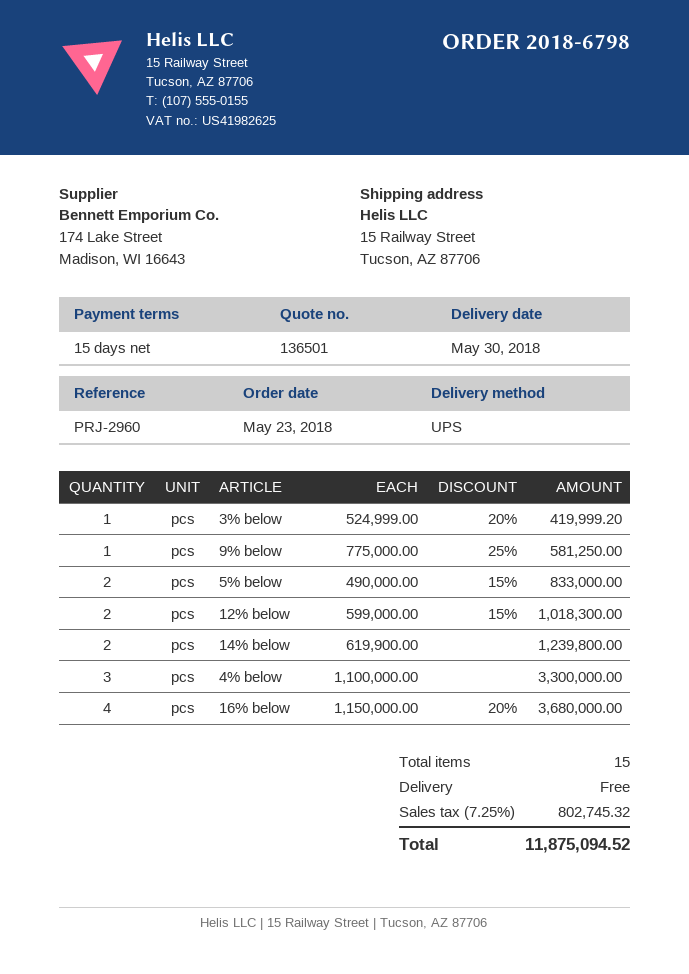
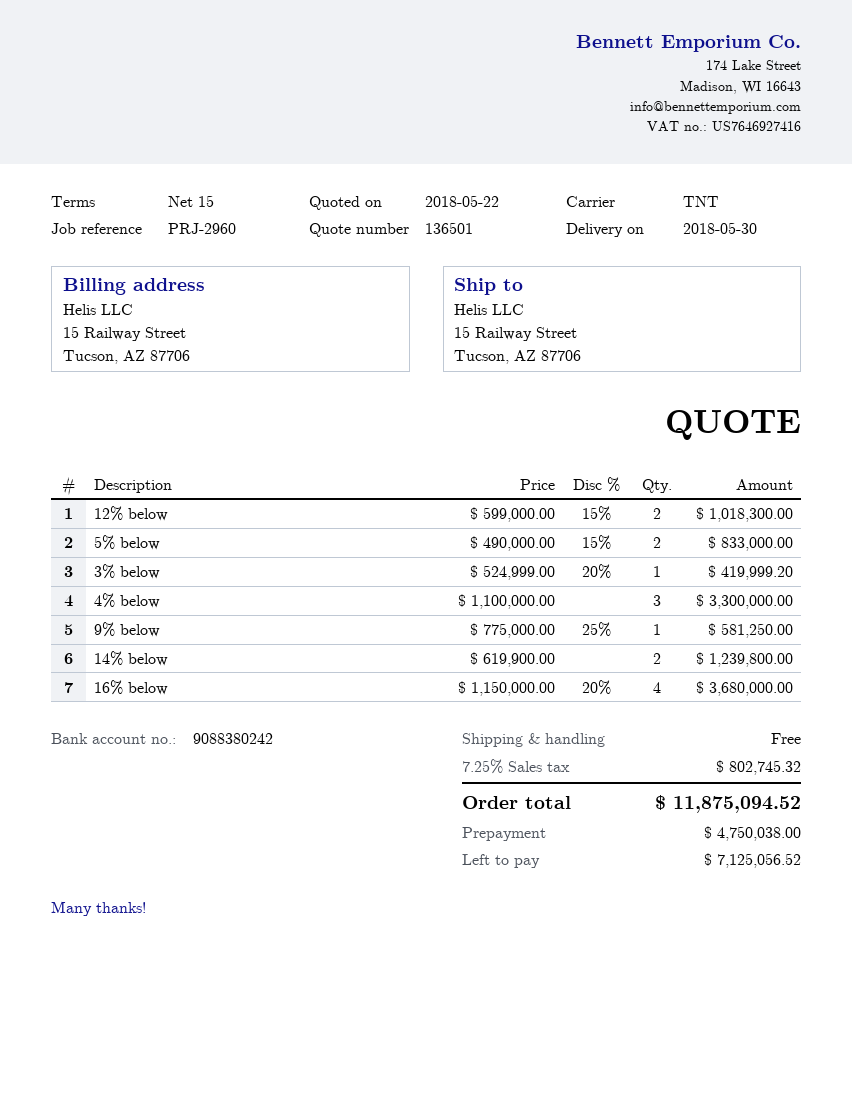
shipping method: UPS -> TNT

